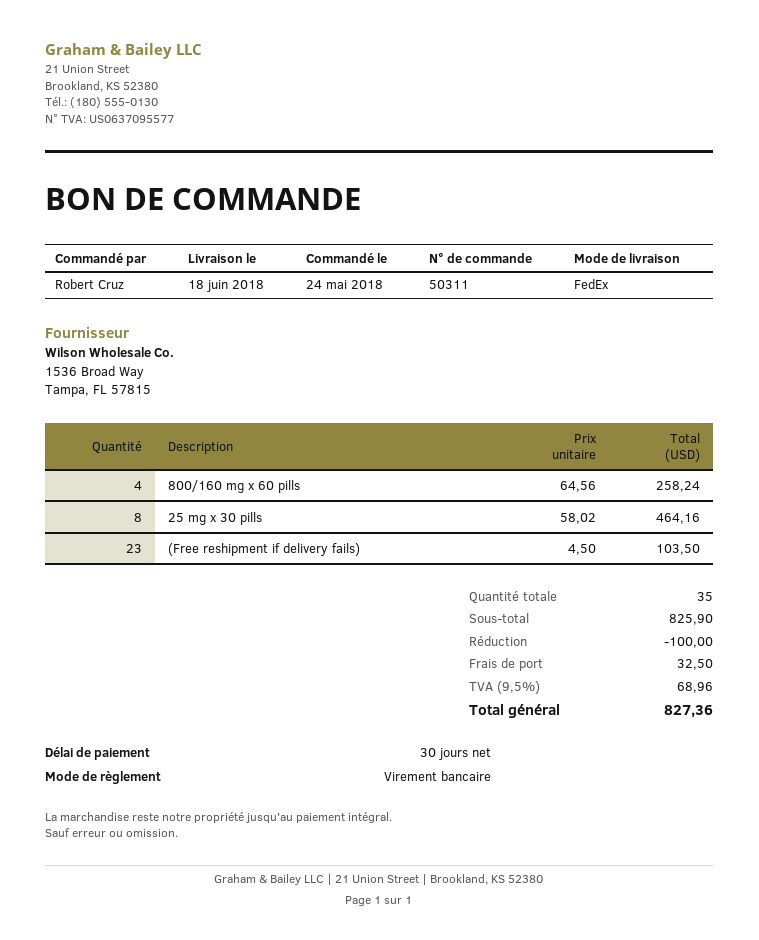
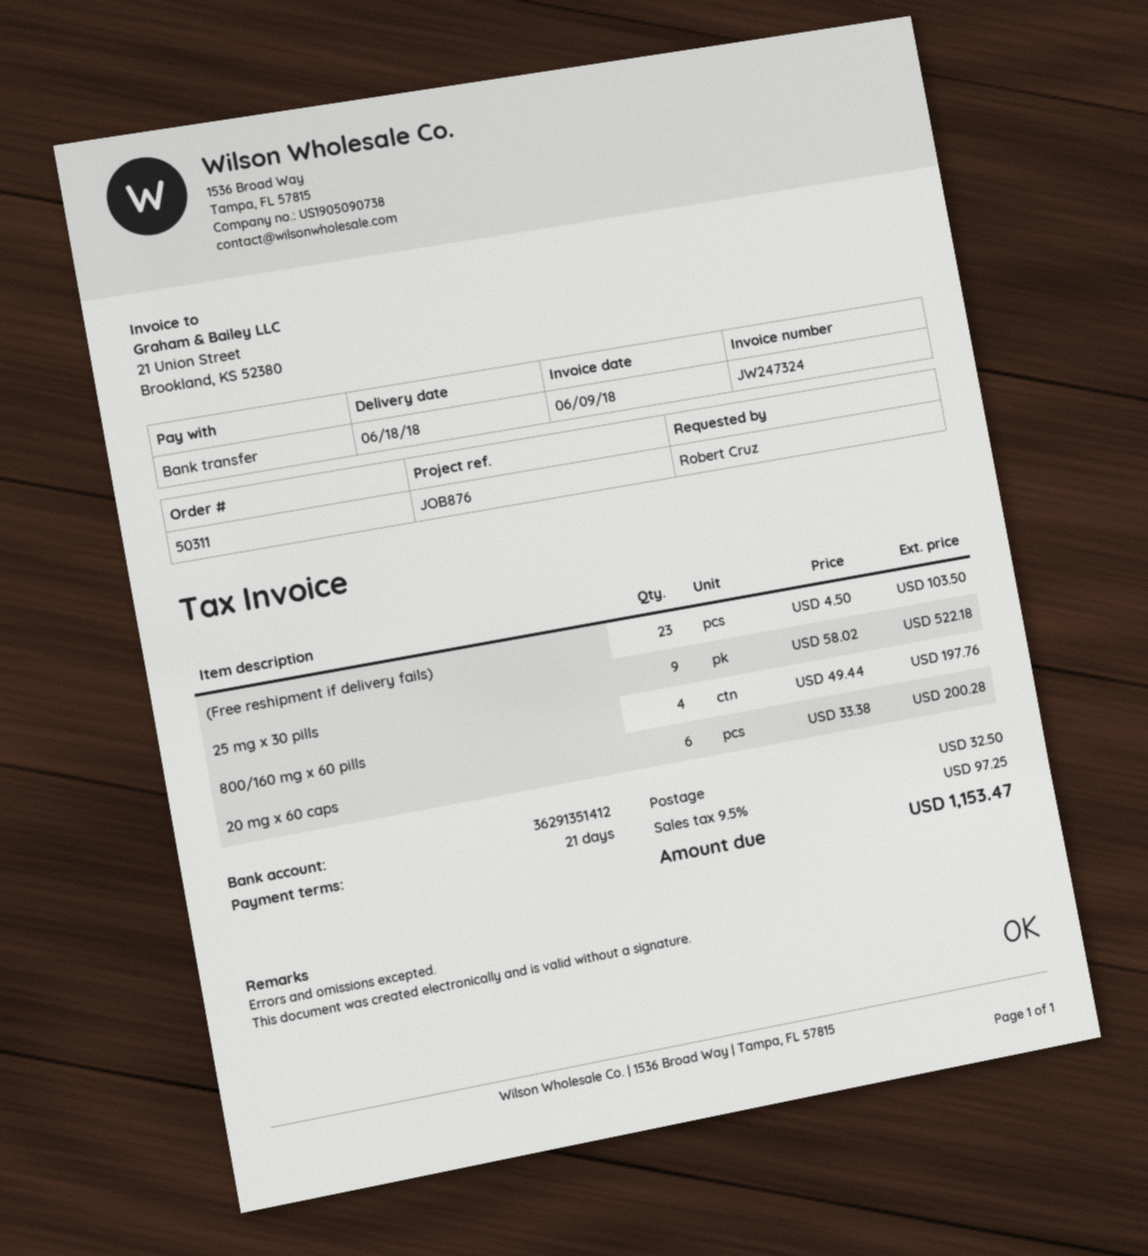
payment terms: 30 days -> 21 days
800/160 mg x 60 pills: 4 x 64.56 = 258.24 -> 4 x 49.44 = 197.76
25 mg x 30 pills: 8 x 58.02 = 464.16 -> 9 x 58.02 = 522.18
20 mg x 60 caps: none -> 6 x 33.38 = 200.28
discount: 100.00 -> none
tax: 9.5% = 68.96 -> 9.5% = 97.25
total: 827.36 -> 1153.47

